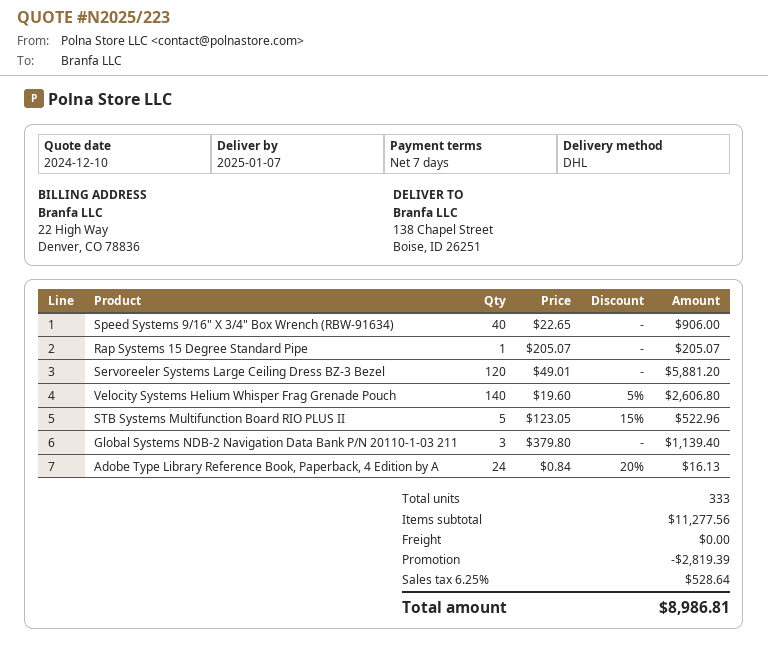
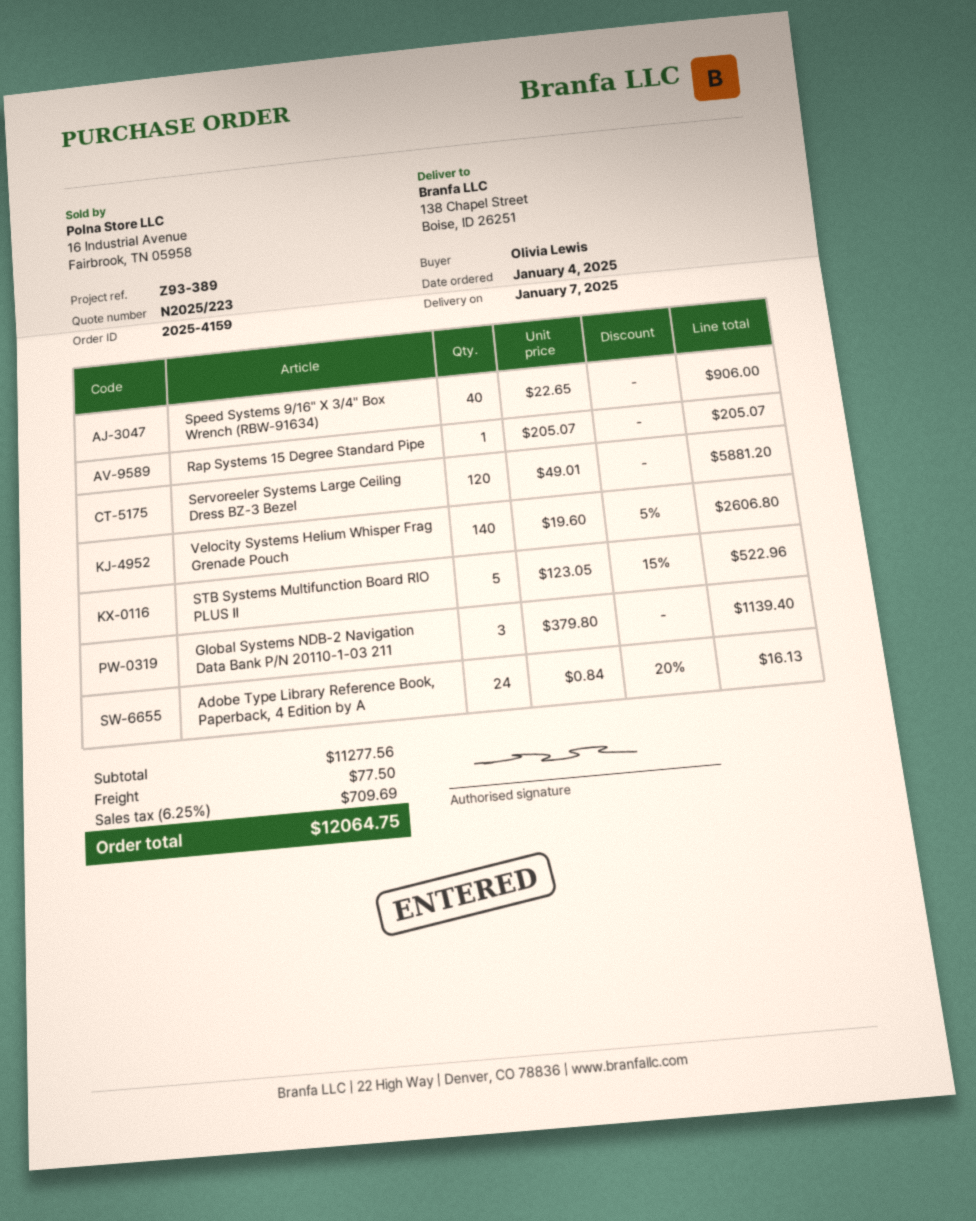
discount: 2819.39 -> none
shipping: 0.00 -> 77.50
tax: 6.25% = 528.64 -> 6.25% = 709.69
total: 8986.81 -> 12064.75

